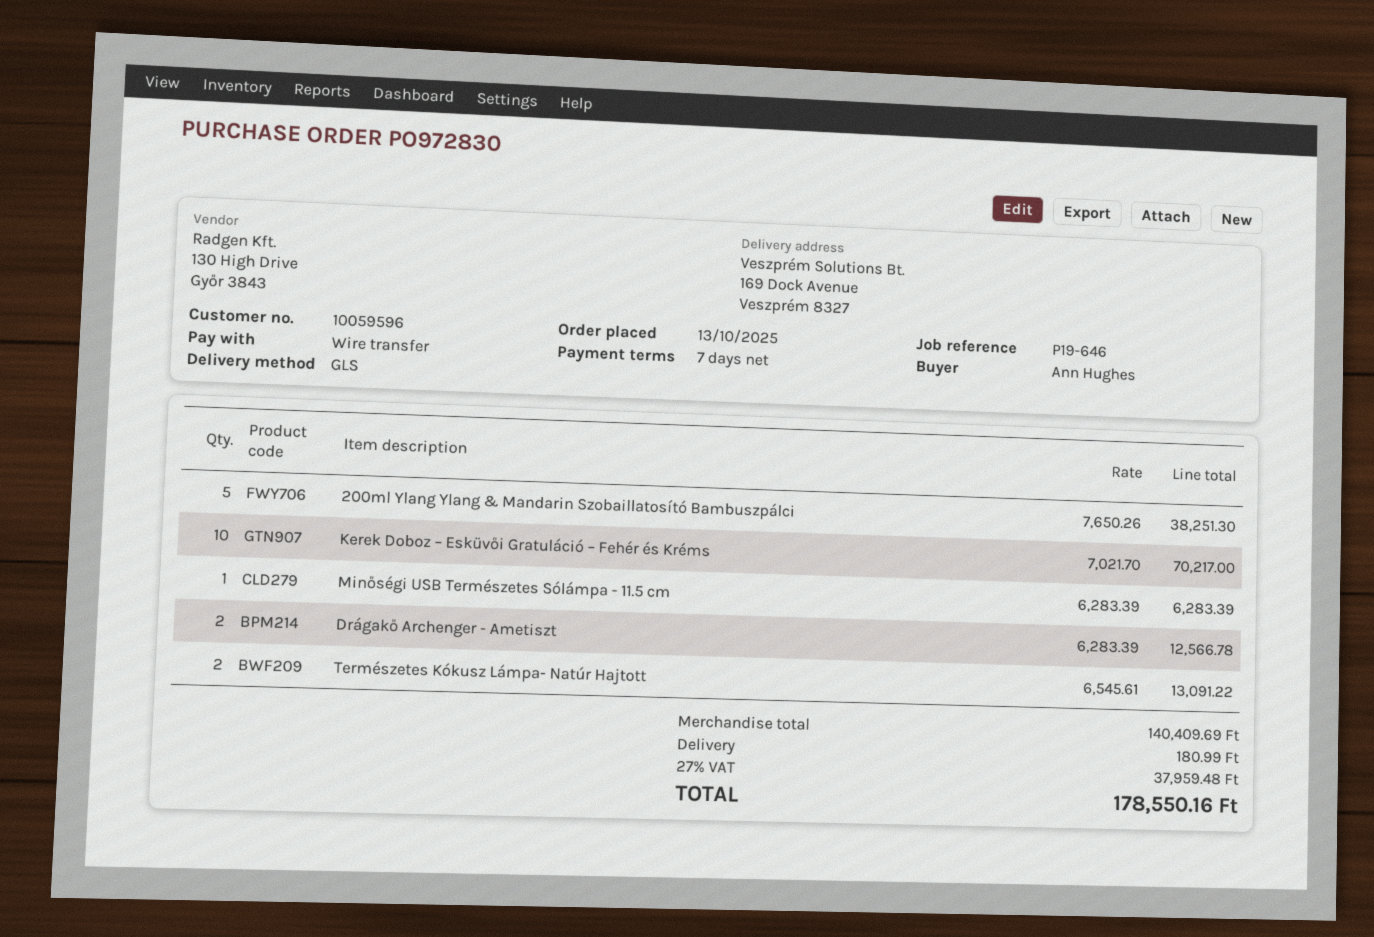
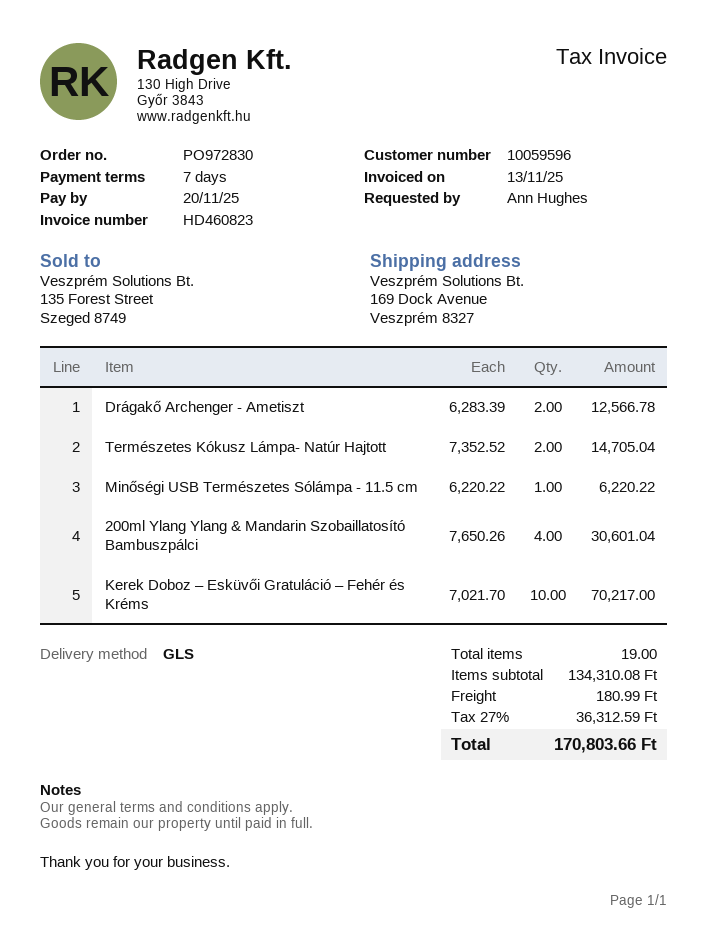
200ml Ylang Ylang & Mandarin Szobaillatosító Bambuszpálci: 5 x 7650.26 = 38251.30 -> 4 x 7650.26 = 30601.04
Minőségi USB Természetes Sólámpa - 11.5 cm: 1 x 6283.39 = 6283.39 -> 1 x 6220.22 = 6220.22
Természetes Kókusz Lámpa- Natúr Hajtott: 2 x 6545.61 = 13091.22 -> 2 x 7352.52 = 14705.04
subtotal: 140409.69 -> 134310.08
tax: 27% = 37959.48 -> 27% = 36312.59
total: 178550.16 -> 170803.66

